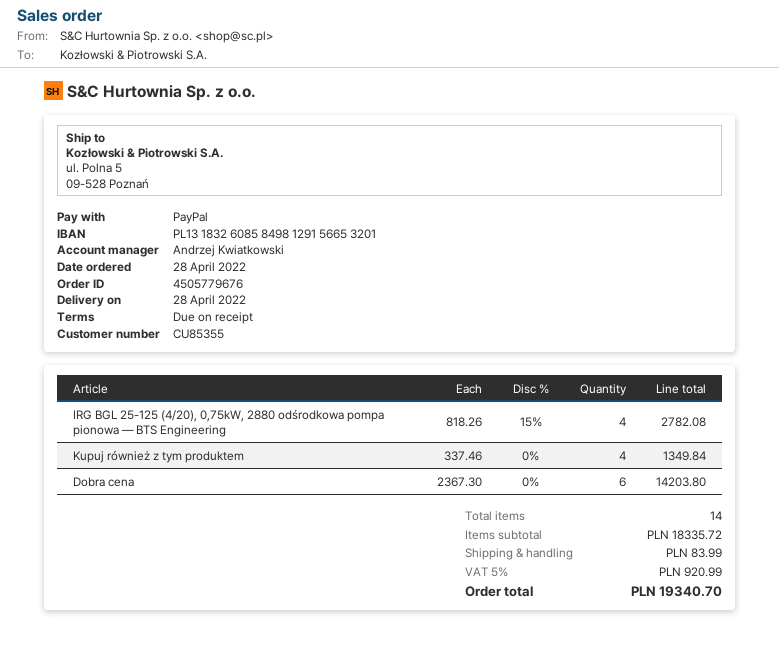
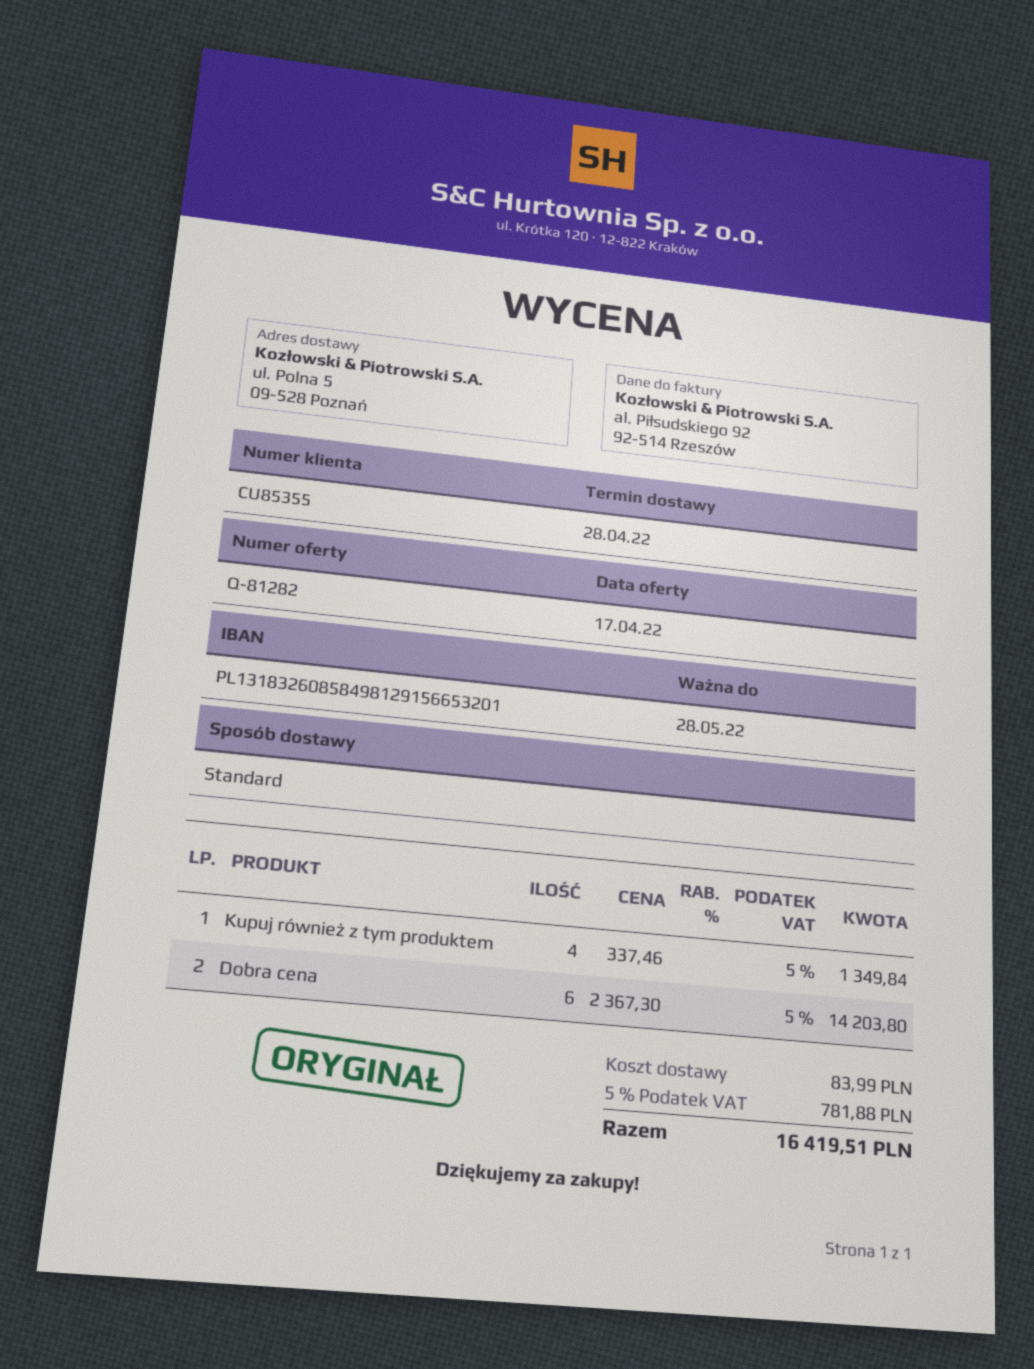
IRG BGL 25-125 (4/20), 0,75kW, 2880 odśrodkowa pompa pionowa — BTS Engineering: 4 x 818.26 - 15% = 2782.08 -> none
tax: 5% = 920.99 -> 5% = 781.88
total: 19340.70 -> 16419.51

